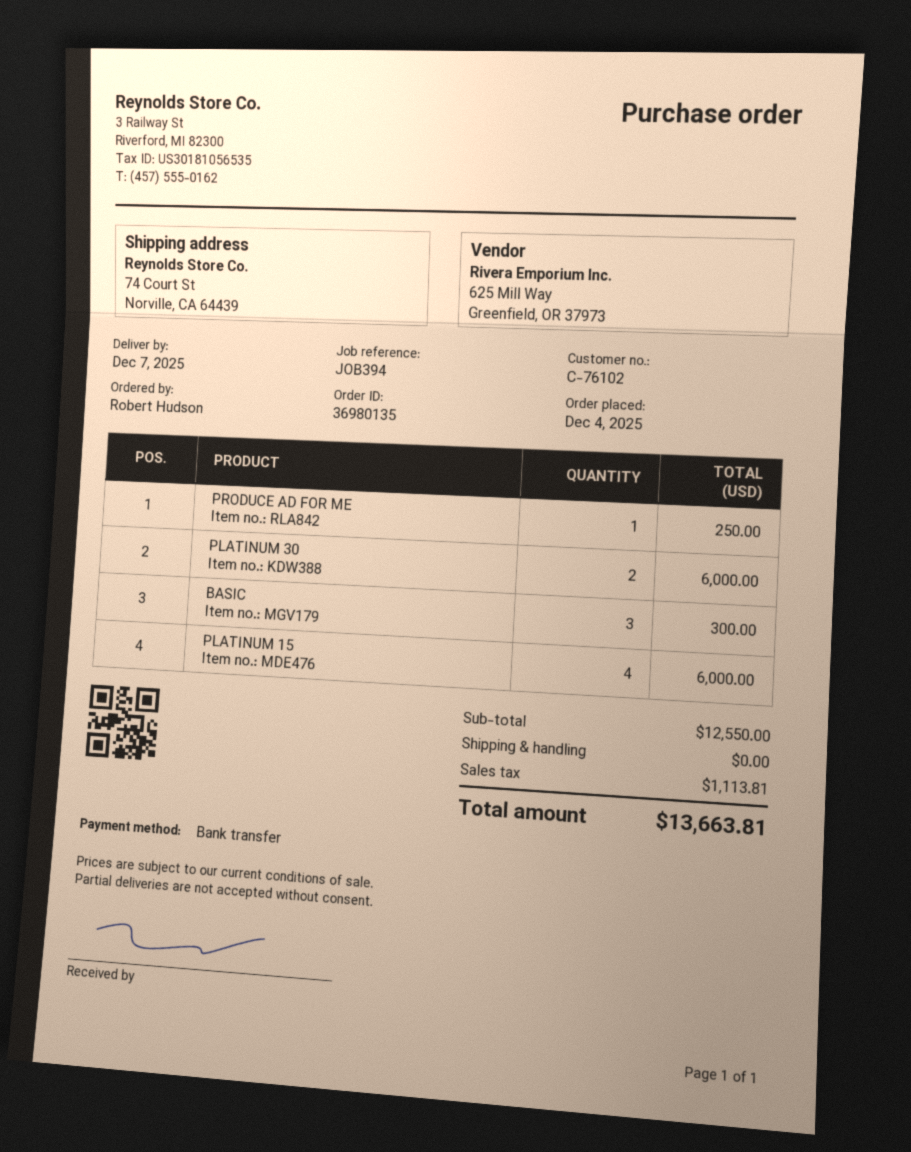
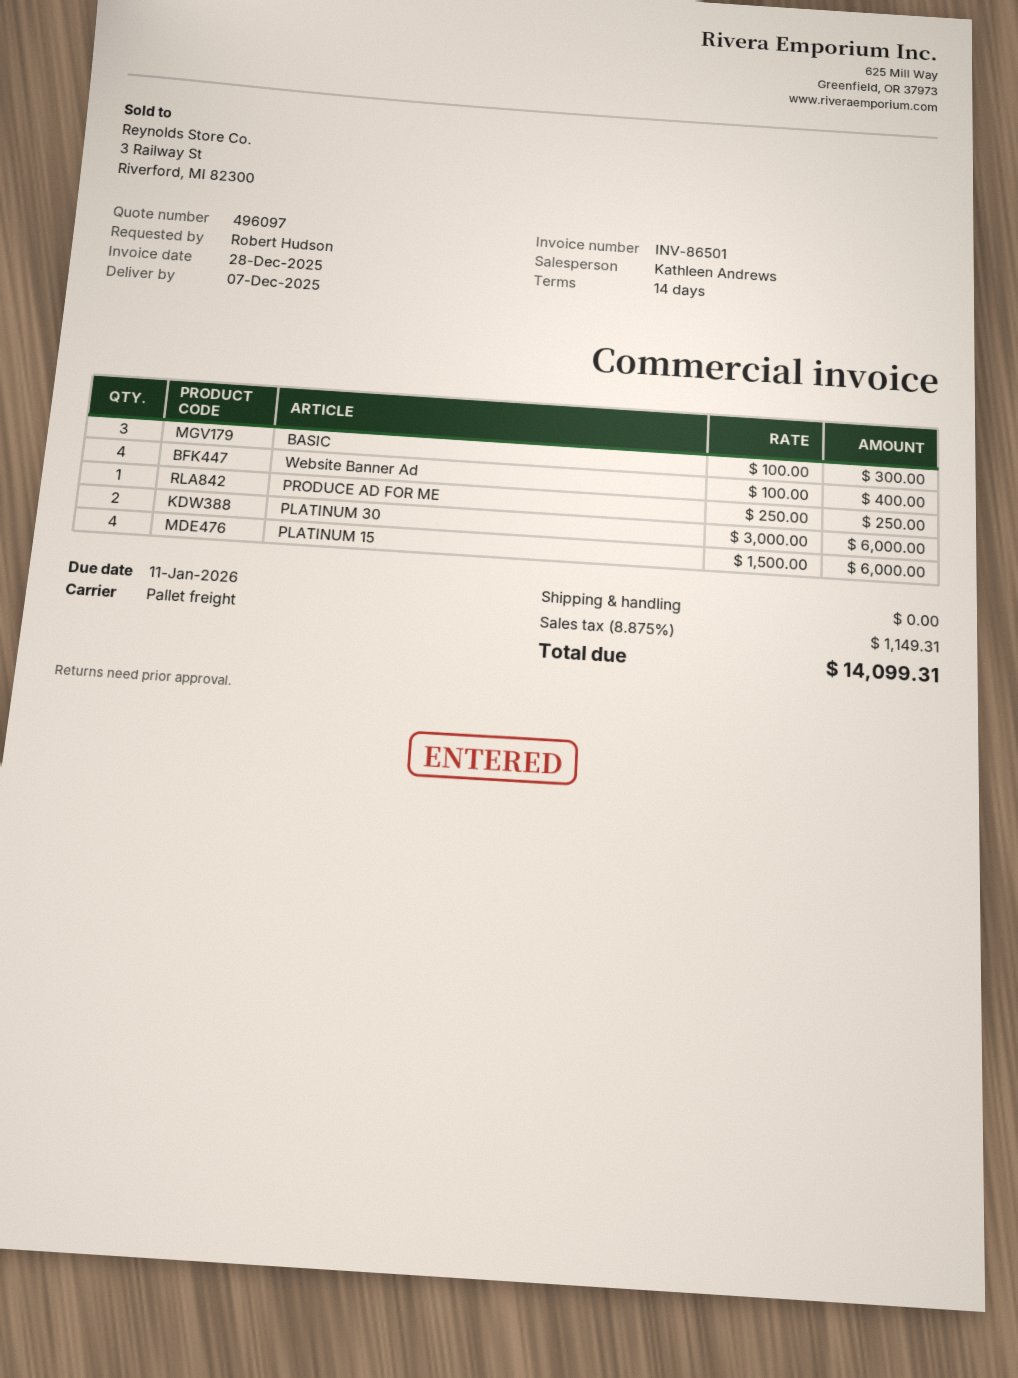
Website Banner Ad: none -> 4 for 400.00
tax: 1113.81 -> 1149.31
total: 13663.81 -> 14099.31

